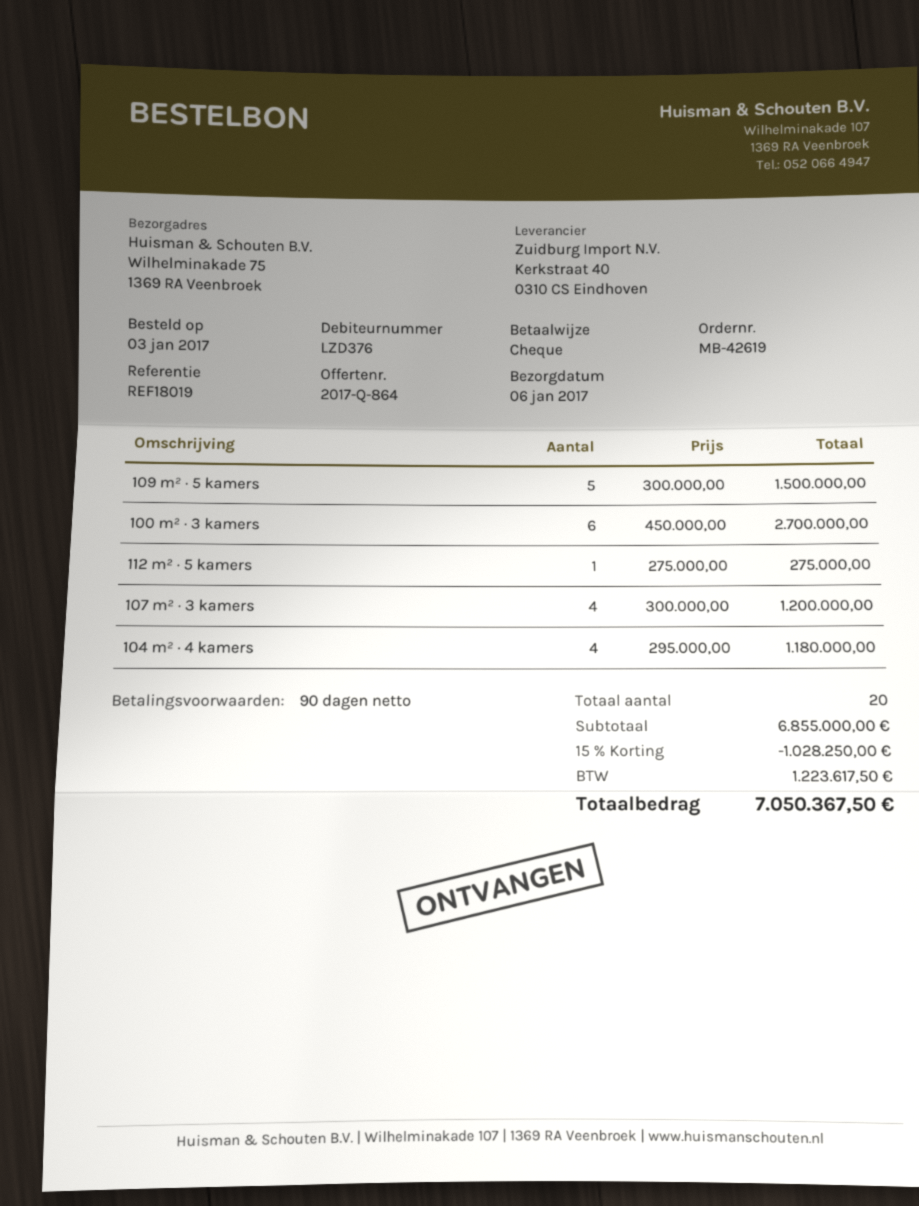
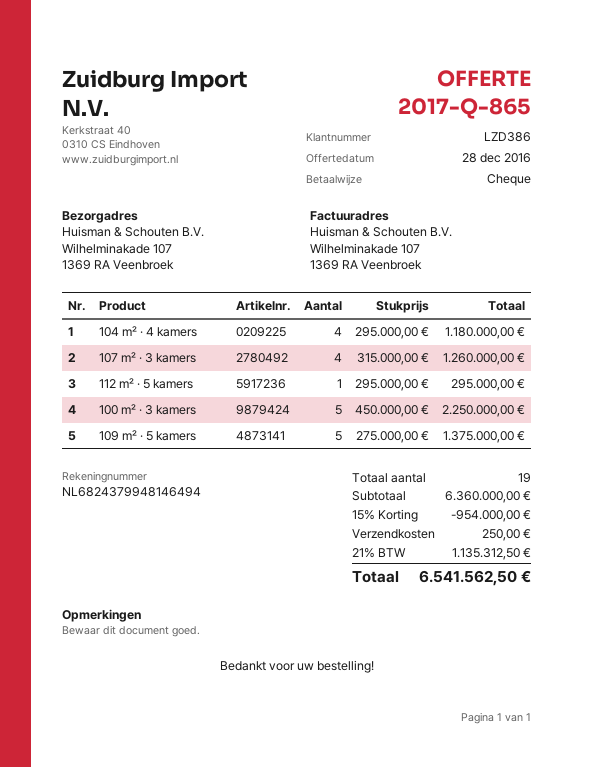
quote number: 2017-Q-864 -> 2017-Q-865
customer number: LZD376 -> LZD386
ship to: Wilhelminakade 75, 1369 RA Veenbroek -> Wilhelminakade 107, 1369 RA Veenbroek
109 m² · 5 kamers: 5 x 300000.00 = 1500000.00 -> 5 x 275000.00 = 1375000.00
100 m² · 3 kamers: 6 x 450000.00 = 2700000.00 -> 5 x 450000.00 = 2250000.00
112 m² · 5 kamers: 1 x 275000.00 = 275000.00 -> 1 x 295000.00 = 295000.00
107 m² · 3 kamers: 4 x 300000.00 = 1200000.00 -> 4 x 315000.00 = 1260000.00
total quantity: 20 -> 19
subtotal: 6855000.00 -> 6360000.00
discount: 15% = 1028250.00 -> 15% = 954000.00
shipping: none -> 250.00
tax: 1223617.50 -> 1135312.50
total: 7050367.50 -> 6541562.50

